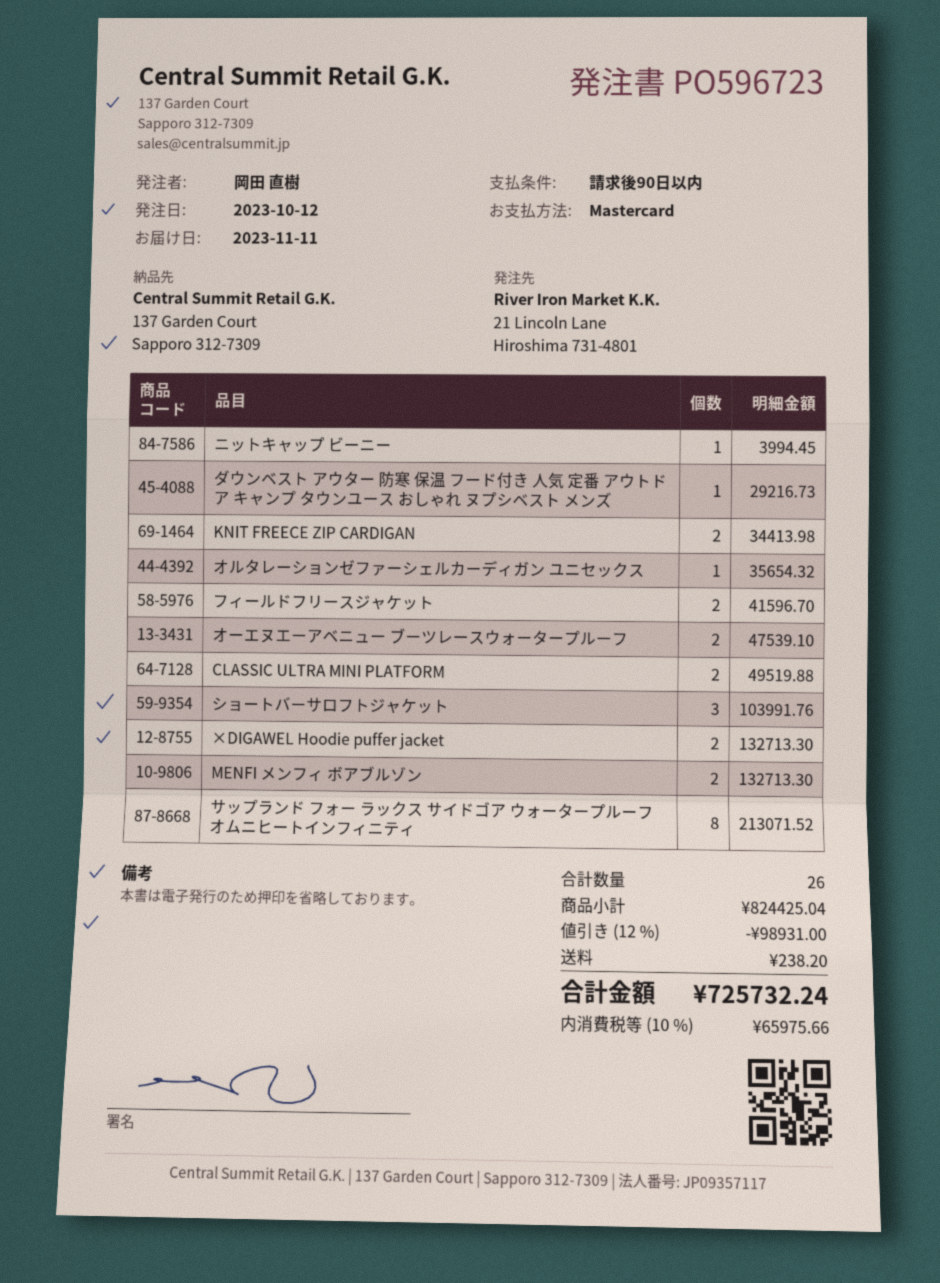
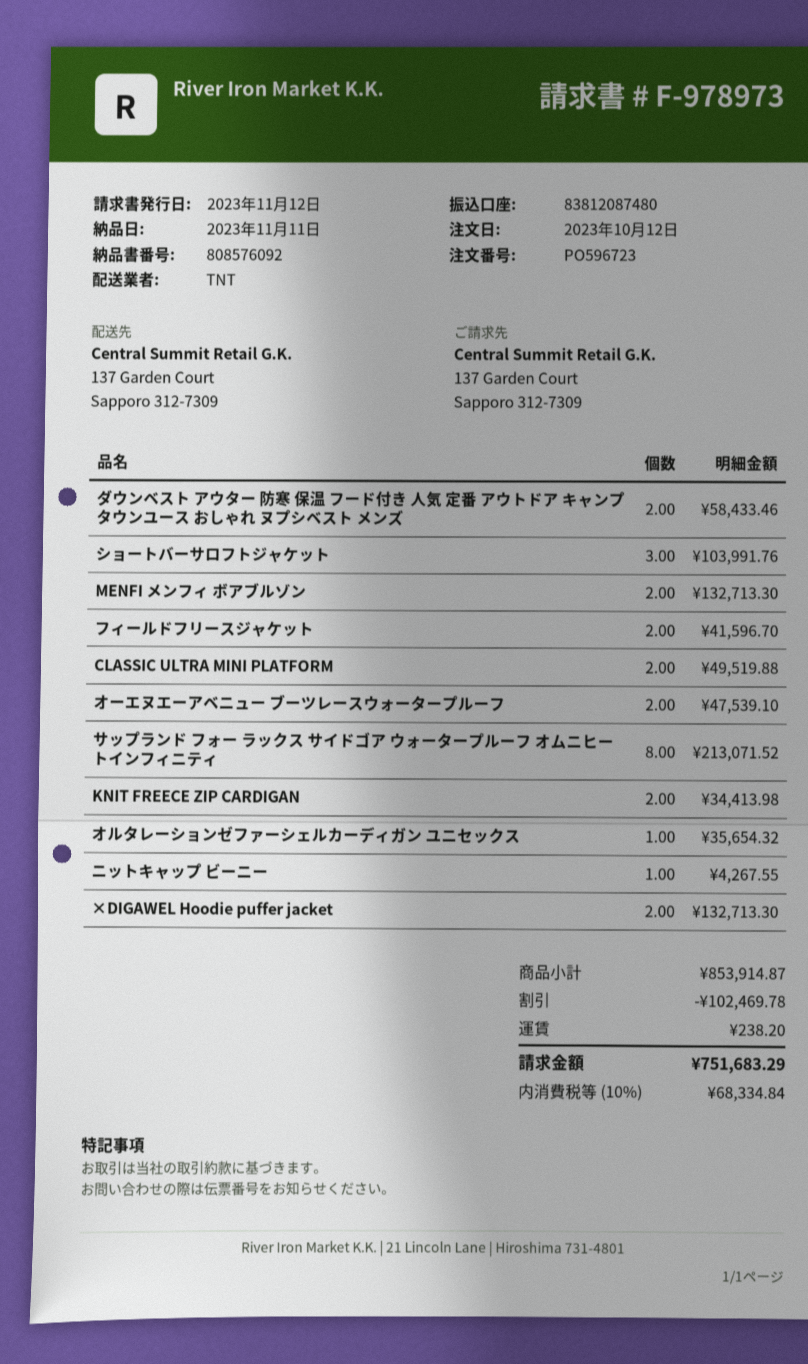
ニットキャップ ビーニー: 1 for 3994.45 -> 1 for 4267.55
ダウンベスト アウター 防寒 保温 フード付き 人気 定番 アウトドア キャンプ タウンユース おしゃれ ヌプシベスト メンズ: 1 for 29216.73 -> 2 for 58433.46
subtotal: 824425.04 -> 853914.87
discount: 98931.00 -> 102469.78
tax: 10% = 65975.66 -> 10% = 68334.84
total: 725732.24 -> 751683.29

